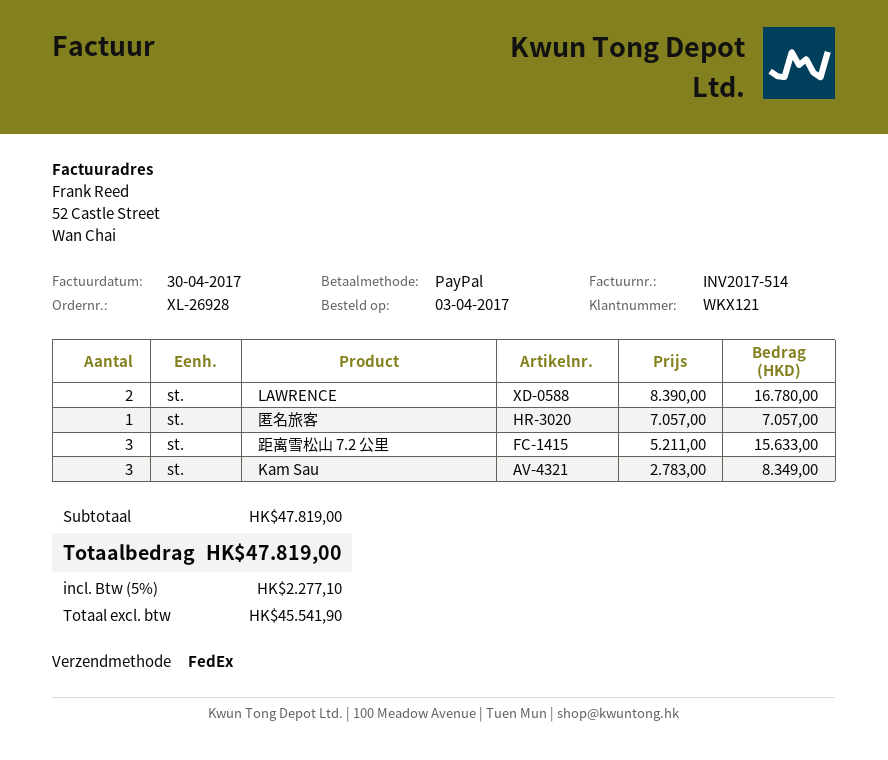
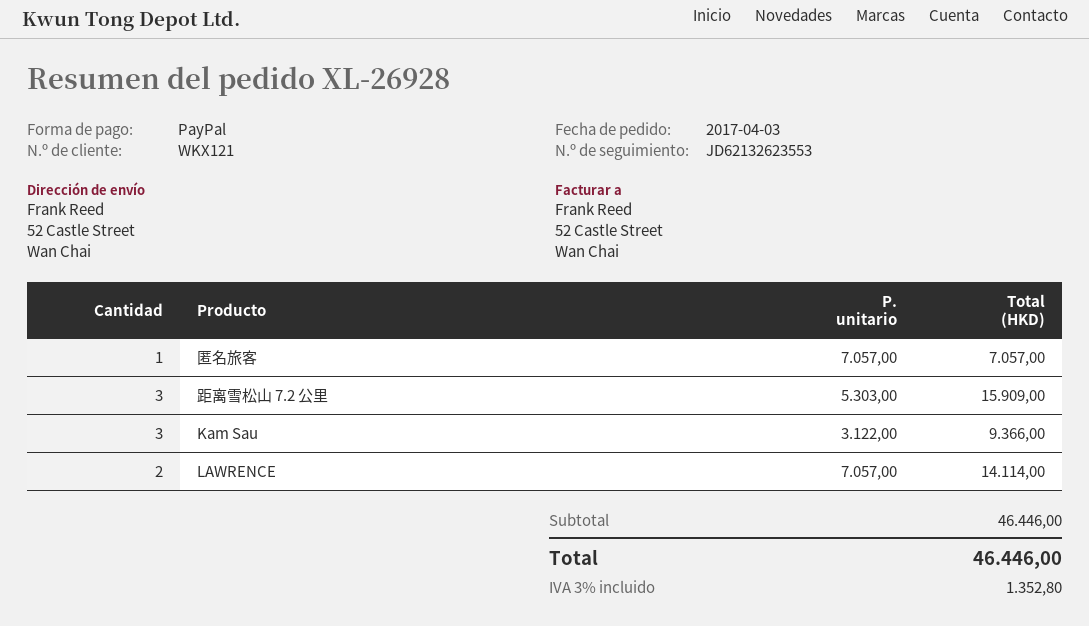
LAWRENCE: 2 x 8390.00 = 16780.00 -> 2 x 7057.00 = 14114.00
距离雪松山 7.2 公里: 3 x 5211.00 = 15633.00 -> 3 x 5303.00 = 15909.00
Kam Sau: 3 x 2783.00 = 8349.00 -> 3 x 3122.00 = 9366.00
subtotal: 47819.00 -> 46446.00
tax: 5% = 2277.10 -> 3% = 1352.80
total: 47819.00 -> 46446.00

